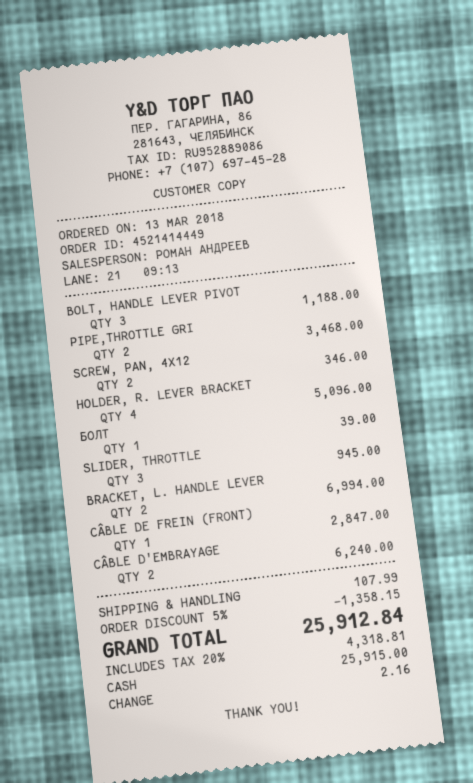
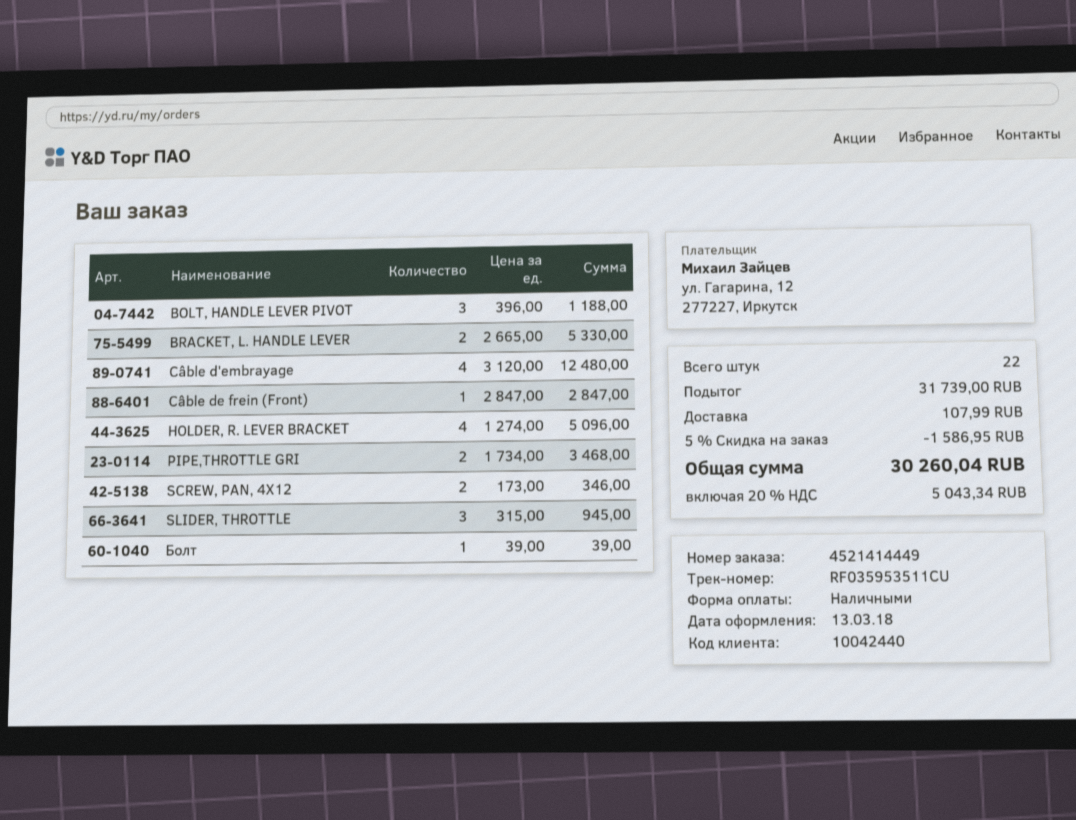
BRACKET, L. HANDLE LEVER: 2 for 6994.00 -> 2 for 5330.00
CÂBLE D'EMBRAYAGE: 2 for 6240.00 -> 4 for 12480.00
discount: 5% = 1358.15 -> 5% = 1586.95
tax: 20% = 4318.81 -> 20% = 5043.34
total: 25912.84 -> 30260.04

